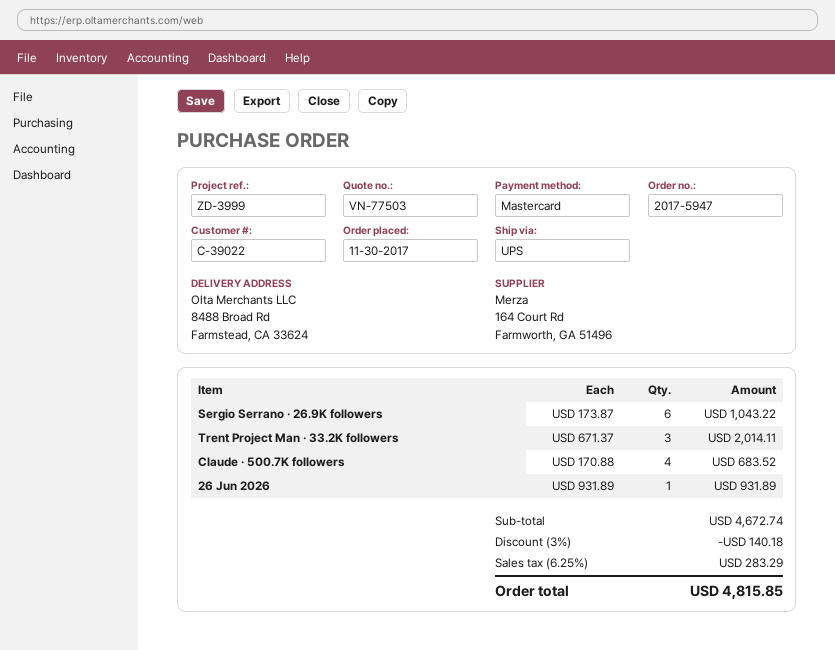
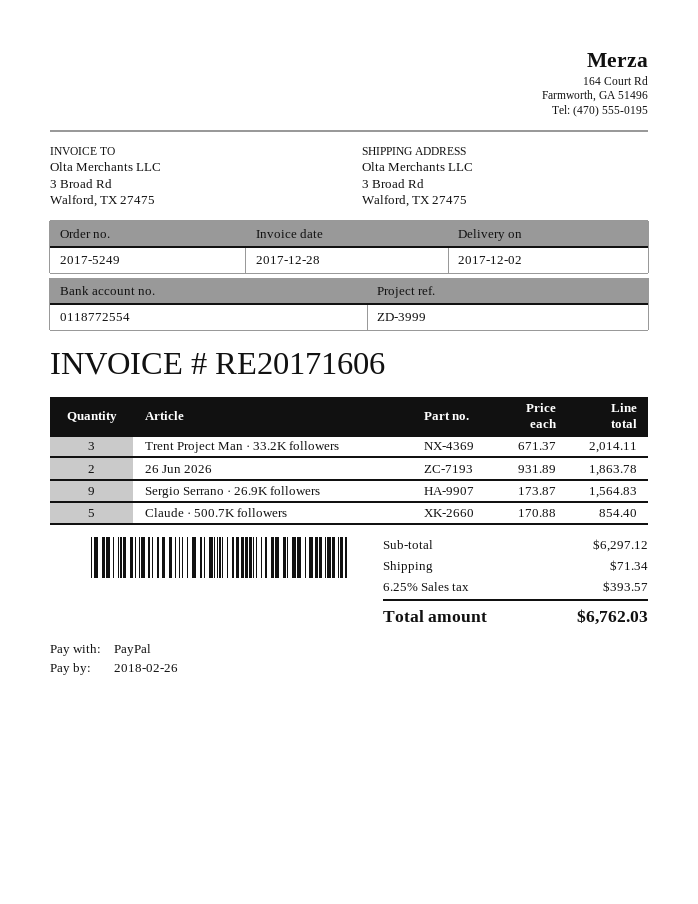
order number: 2017-5947 -> 2017-5249
payment method: Mastercard -> PayPal
ship to: 8488 Broad Rd, Farmstead, CA 33624 -> 3 Broad Rd, Walford, TX 27475
Sergio Serrano · 26.9K followers: 6 x 173.87 = 1043.22 -> 9 x 173.87 = 1564.83
Claude · 500.7K followers: 4 x 170.88 = 683.52 -> 5 x 170.88 = 854.40
26 Jun 2026: 1 x 931.89 = 931.89 -> 2 x 931.89 = 1863.78
subtotal: 4672.74 -> 6297.12
discount: 3% = 140.18 -> none
shipping: none -> 71.34
tax: 6.25% = 283.29 -> 6.25% = 393.57
total: 4815.85 -> 6762.03

